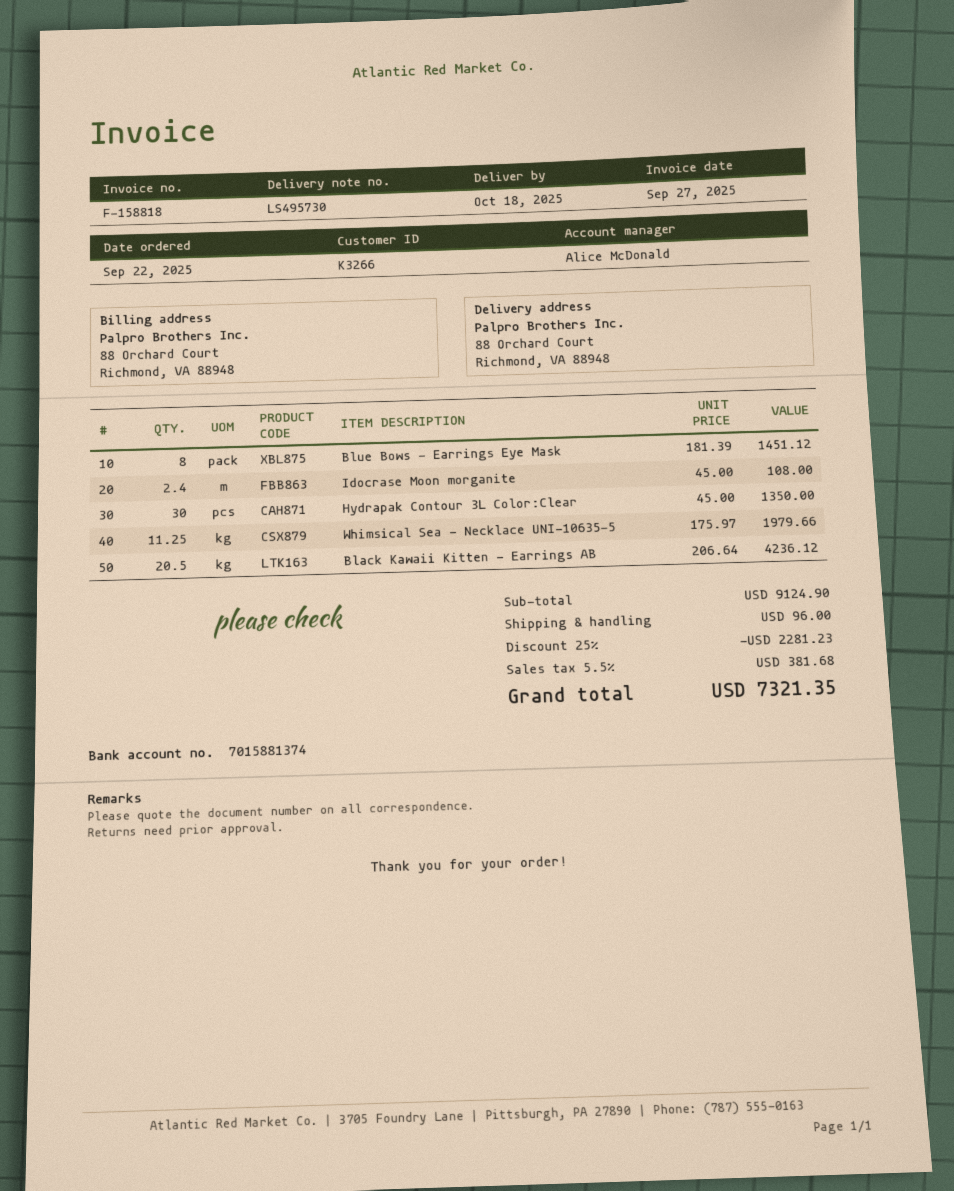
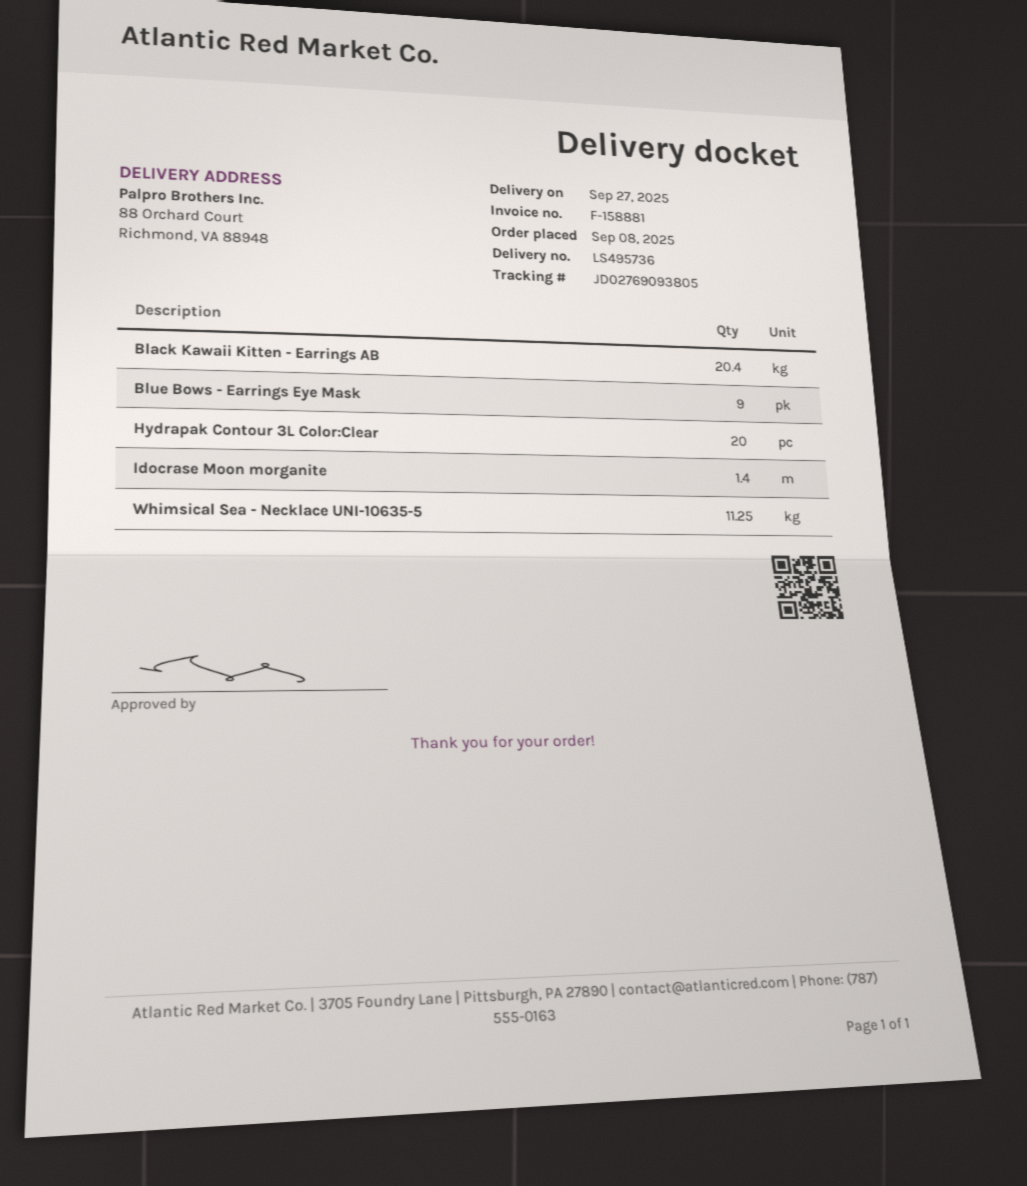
order date: 2025-09-22 -> 2025-09-08
delivery note number: LS495730 -> LS495736
delivery date: 2025-10-18 -> 2025-09-27
invoice number: F-158818 -> F-158881
Blue Bows - Earrings Eye Mask: 8 -> 9
Idocrase Moon morganite: 2.4 -> 1.4
Hydrapak Contour 3L Color:Clear: 30 -> 20
Black Kawaii Kitten - Earrings AB: 20.5 -> 20.4

